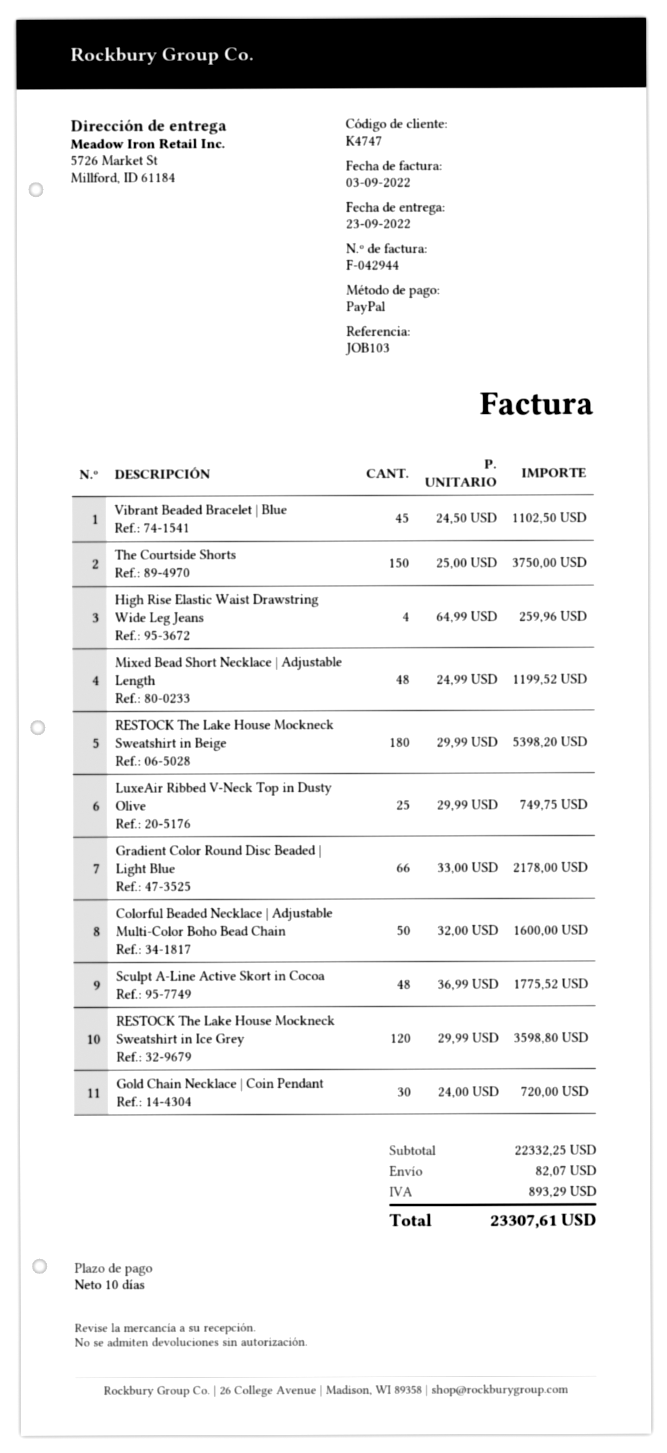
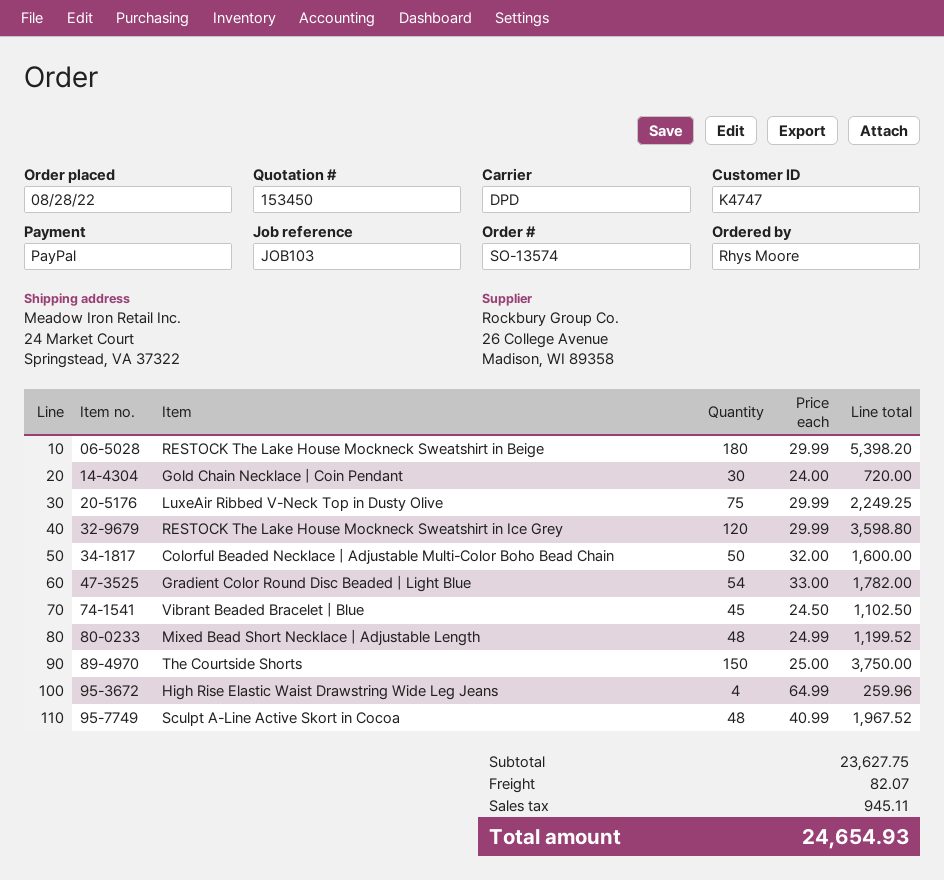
ship to: 5726 Market St, Millford, ID 61184 -> 24 Market Court, Springstead, VA 37322
LuxeAir Ribbed V-Neck Top in Dusty Olive: 25 x 29.99 = 749.75 -> 75 x 29.99 = 2249.25
Gradient Color Round Disc Beaded | Light Blue: 66 x 33.00 = 2178.00 -> 54 x 33.00 = 1782.00
Sculpt A-Line Active Skort in Cocoa: 48 x 36.99 = 1775.52 -> 48 x 40.99 = 1967.52
subtotal: 22332.25 -> 23627.75
tax: 893.29 -> 945.11
total: 23307.61 -> 24654.93

